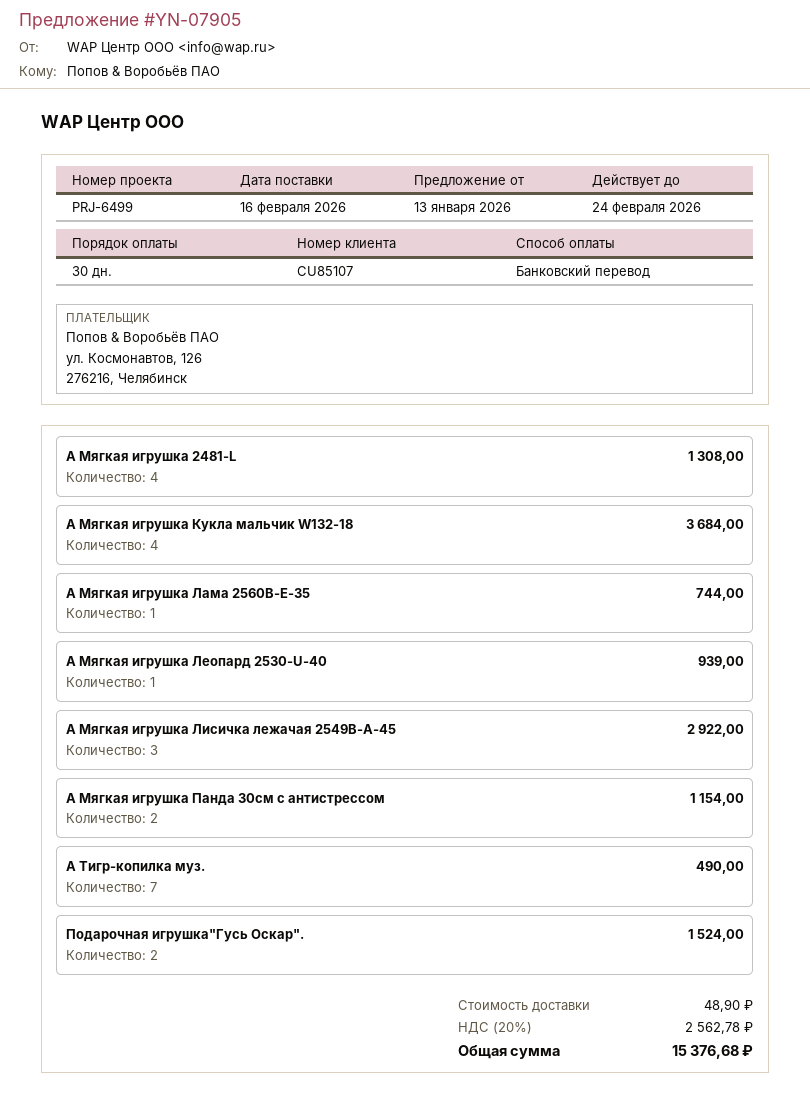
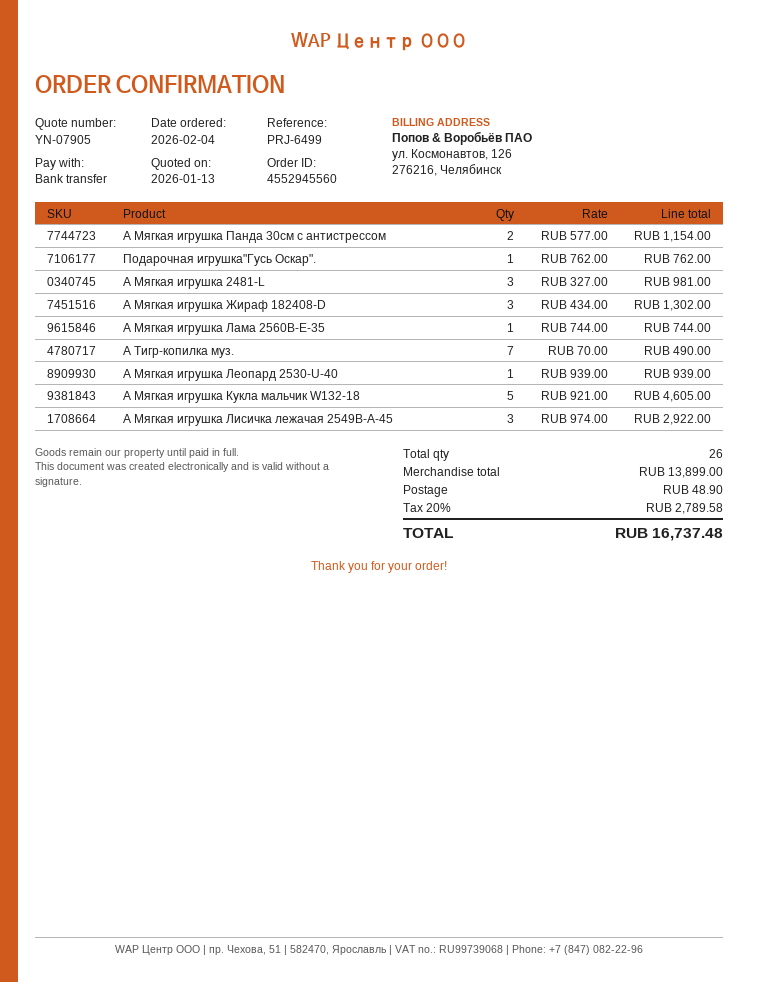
А Мягкая игрушка 2481-L: 4 for 1308.00 -> 3 for 981.00
А Мягкая игрушка Кукла мальчик W132-18: 4 for 3684.00 -> 5 for 4605.00
Подарочная игрушка"Гусь Оскар".: 2 for 1524.00 -> 1 for 762.00
А Мягкая игрушка Жираф 182408-D: none -> 3 for 1302.00
tax: 20% = 2562.78 -> 20% = 2789.58
total: 15376.68 -> 16737.48

